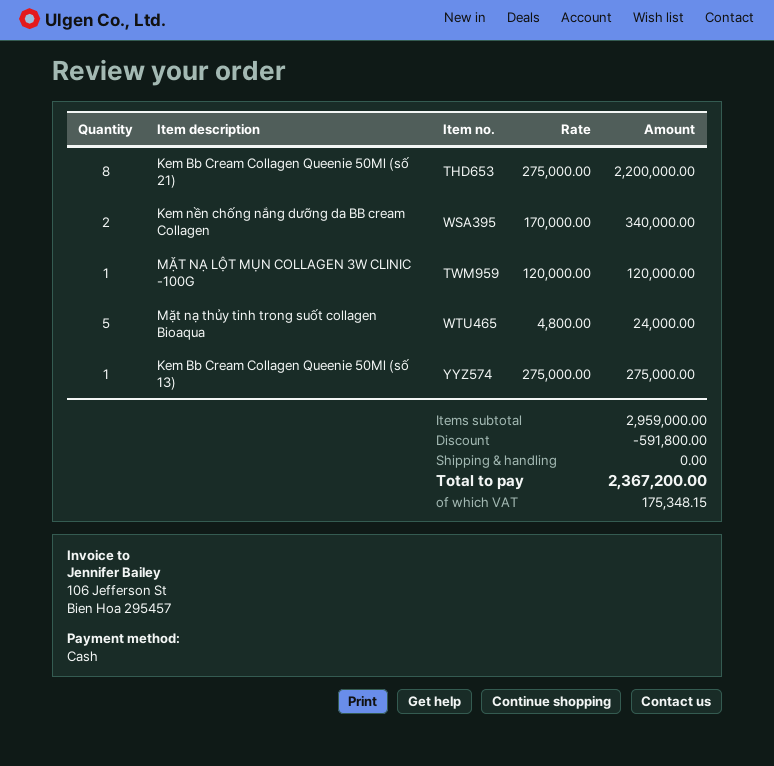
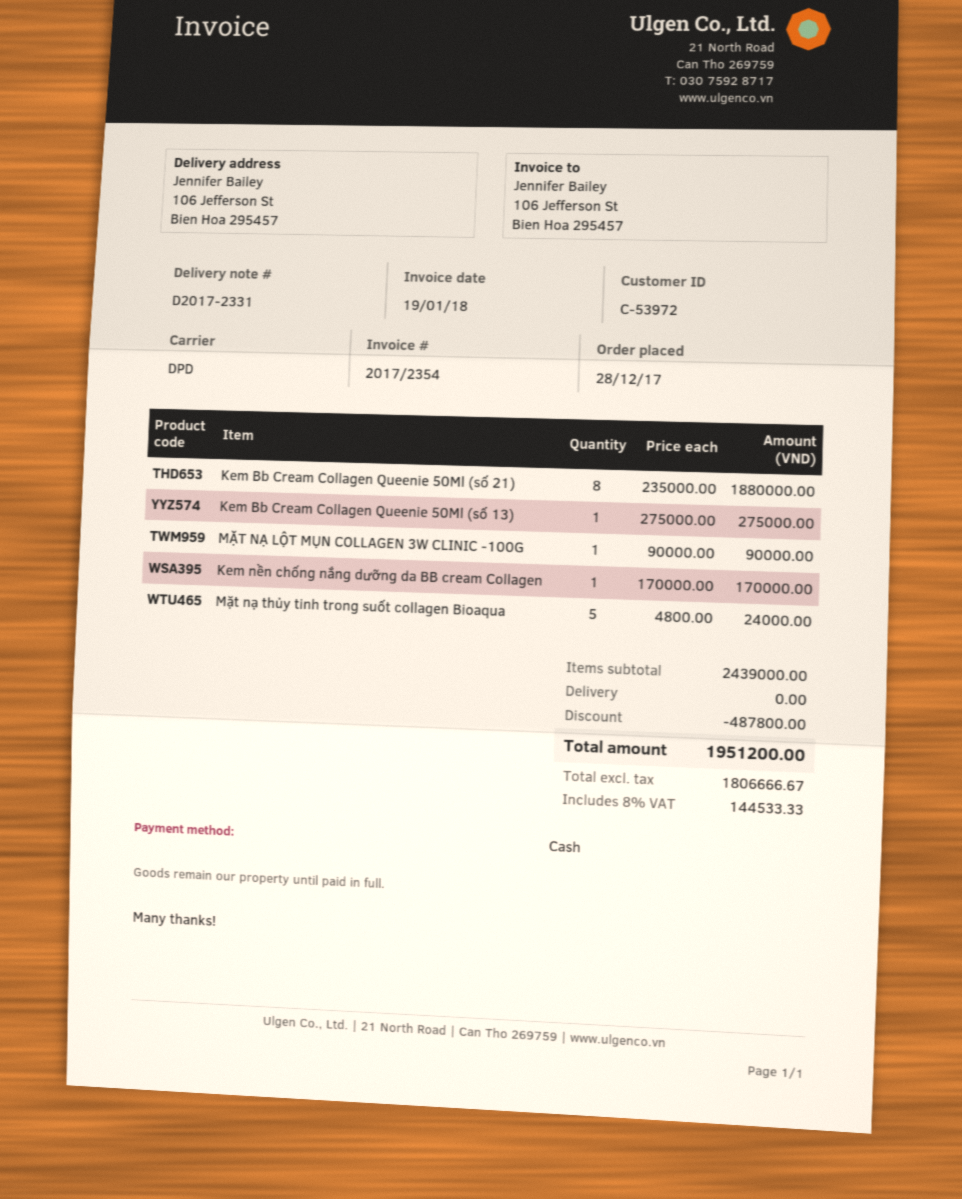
Kem Bb Cream Collagen Queenie 50Ml (số 21): 8 x 275000.00 = 2200000.00 -> 8 x 235000.00 = 1880000.00
Kem nền chống nắng dưỡng da BB cream Collagen: 2 x 170000.00 = 340000.00 -> 1 x 170000.00 = 170000.00
MẶT NẠ LỘT MỤN COLLAGEN 3W CLINIC -100G: 1 x 120000.00 = 120000.00 -> 1 x 90000.00 = 90000.00
subtotal: 2959000.00 -> 2439000.00
discount: 591800.00 -> 487800.00
tax: 175348.15 -> 144533.33
total: 2367200.00 -> 1951200.00

